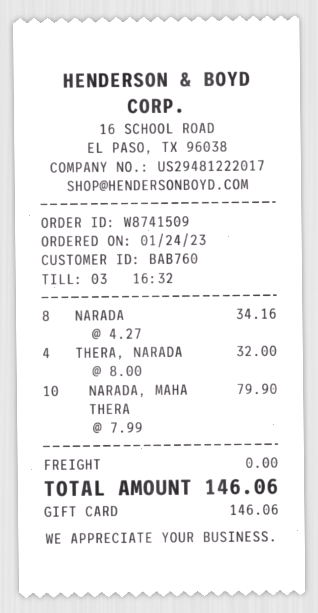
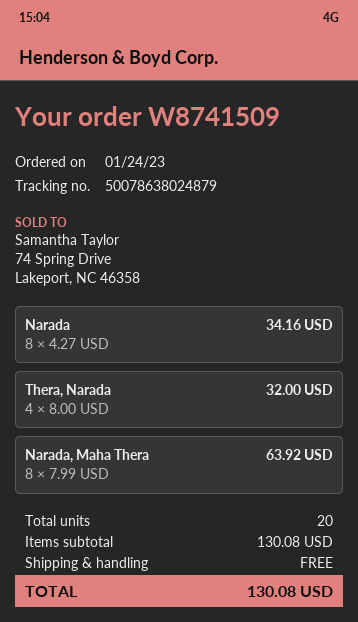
NARADA, MAHA THERA: 10 x 7.99 = 79.90 -> 8 x 7.99 = 63.92
total: 146.06 -> 130.08

